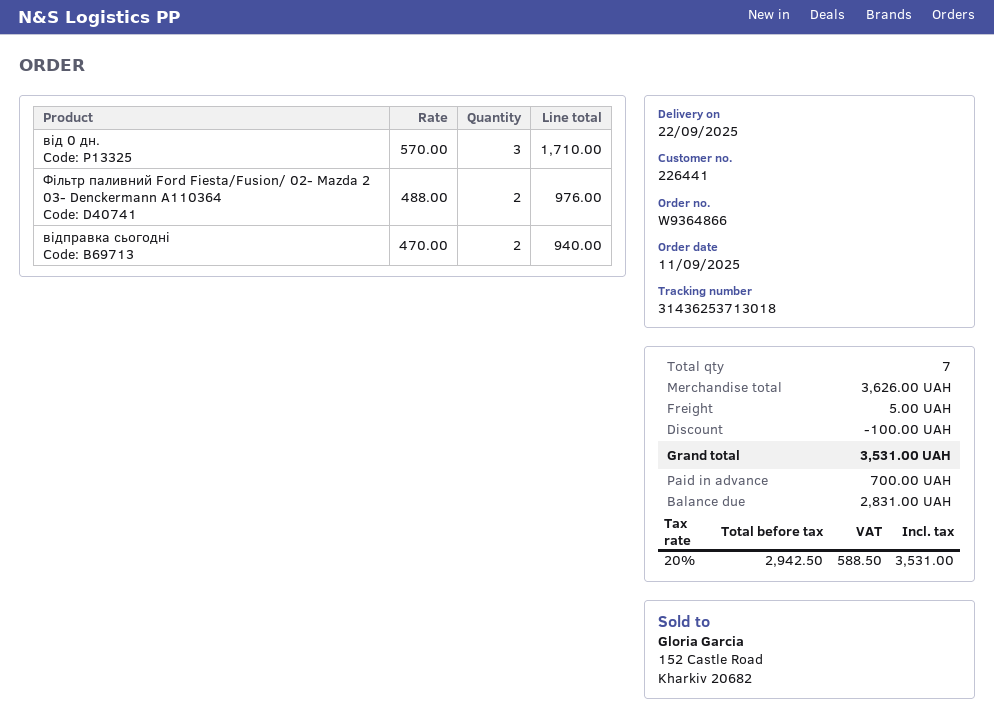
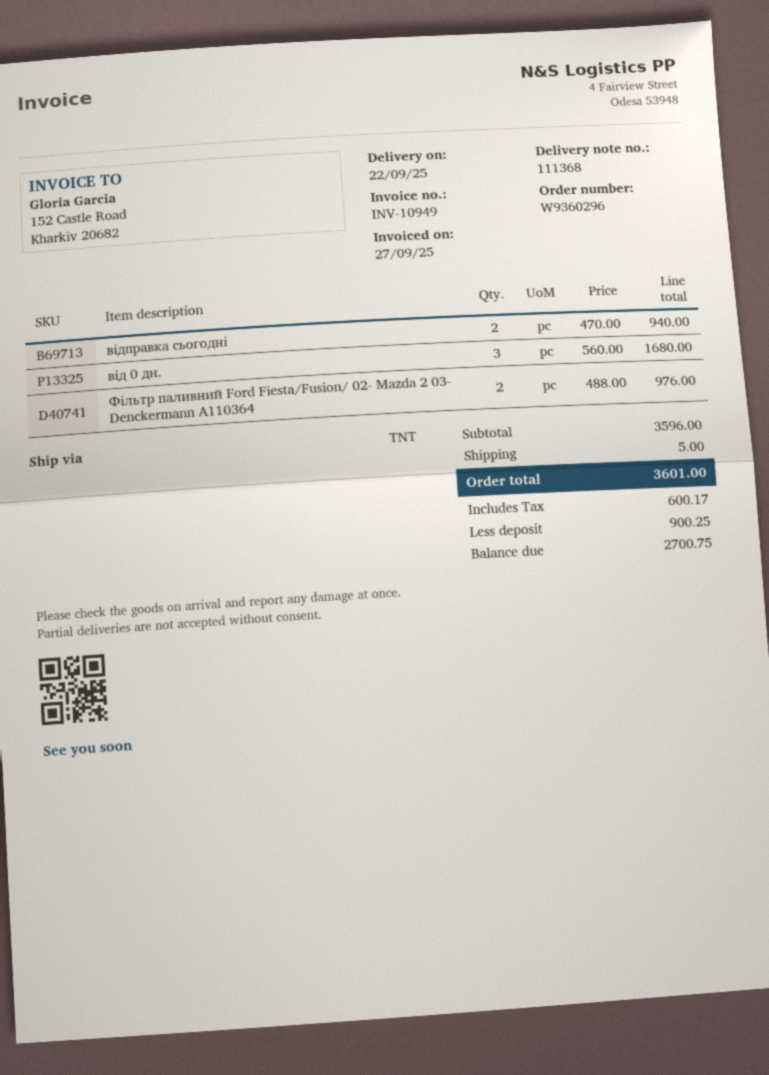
order number: W9364866 -> W9360296
від 0 дн.: 3 x 570.00 = 1710.00 -> 3 x 560.00 = 1680.00
subtotal: 3626.00 -> 3596.00
discount: 100.00 -> none
tax: 588.50 -> 600.17
total: 3531.00 -> 3601.00
deposit: 700.00 -> 900.25
balance: 2831.00 -> 2700.75

